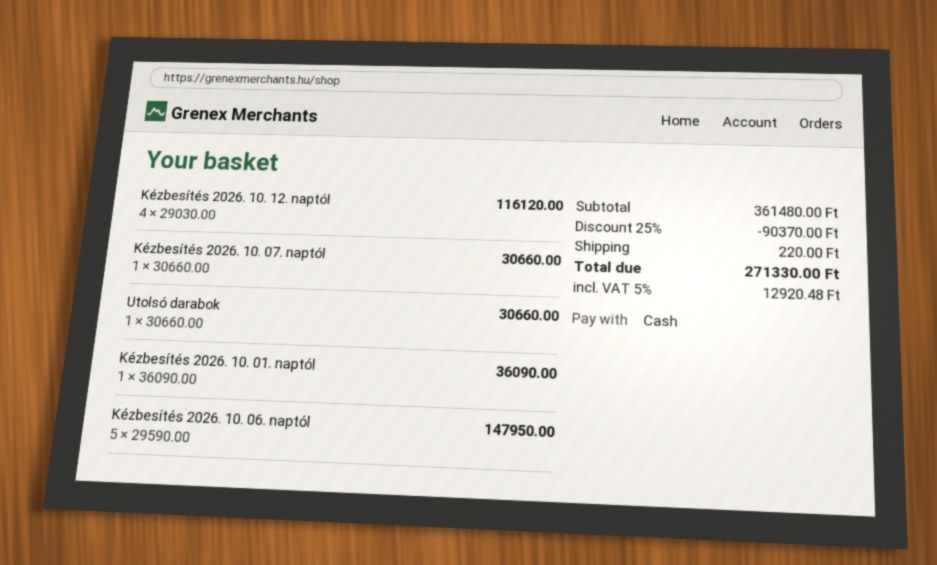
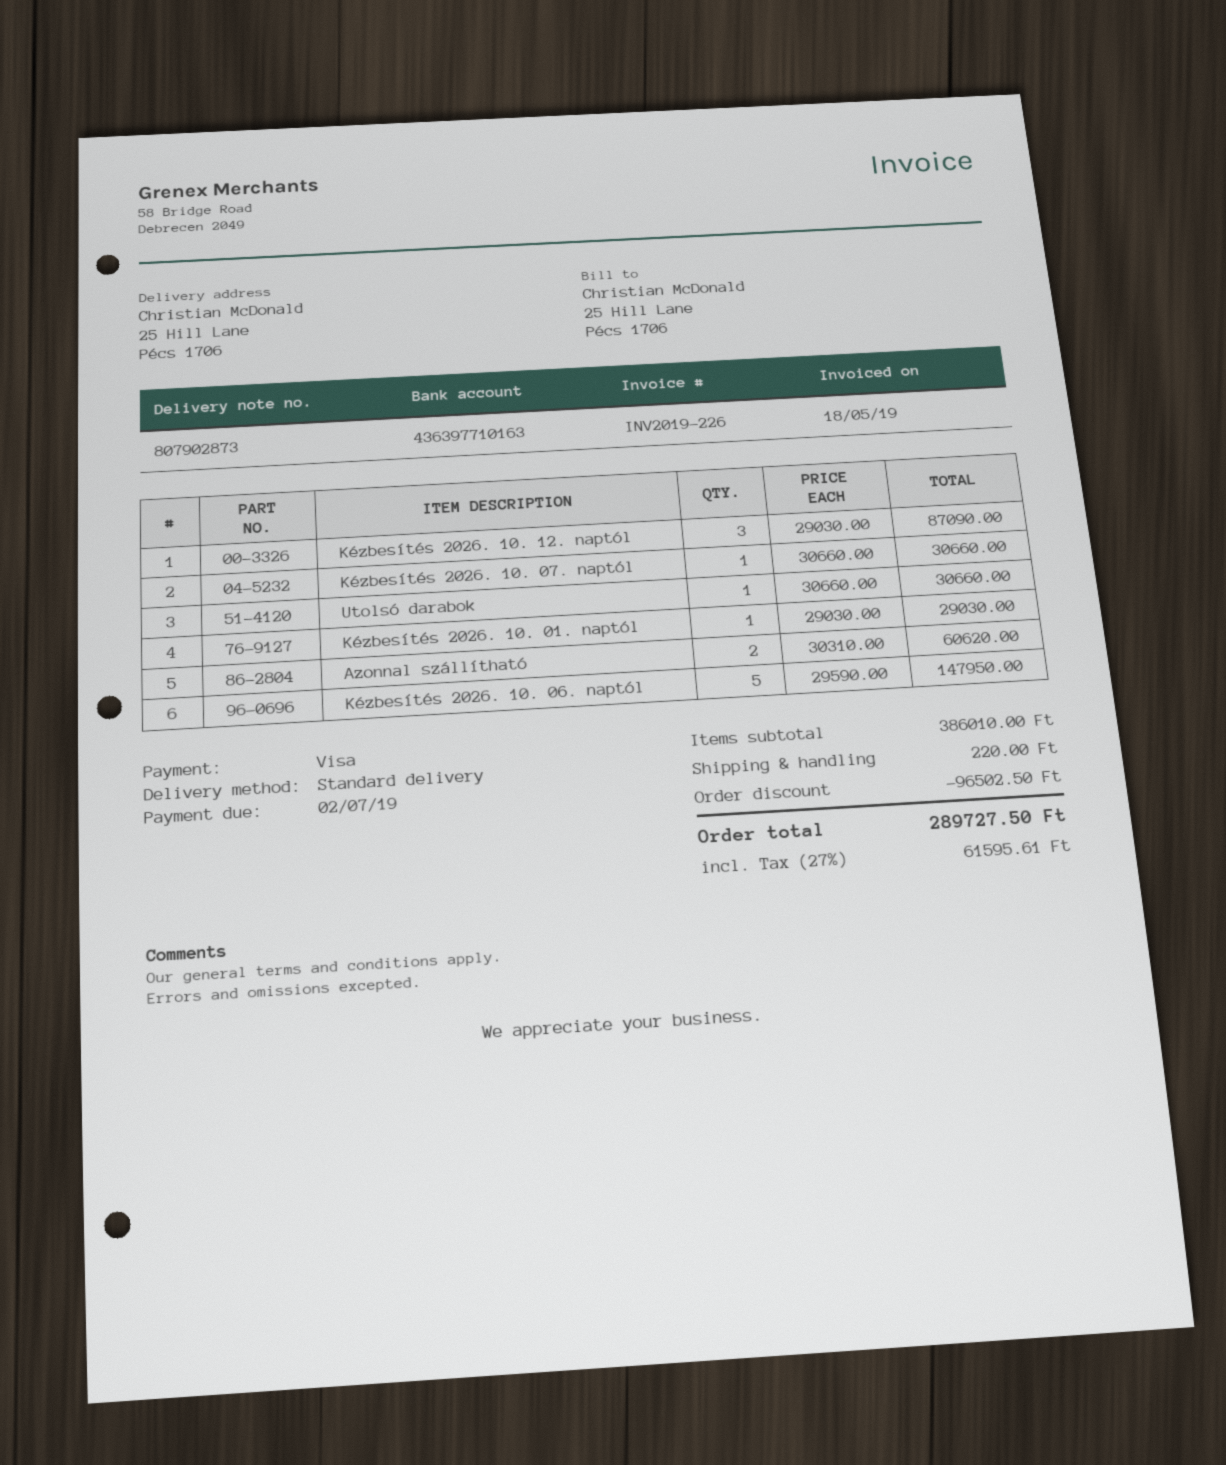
payment method: cash -> Visa
Kézbesítés 2026. 10. 12. naptól: 4 x 29030.00 = 116120.00 -> 3 x 29030.00 = 87090.00
Kézbesítés 2026. 10. 01. naptól: 1 x 36090.00 = 36090.00 -> 1 x 29030.00 = 29030.00
Azonnal szállítható: none -> 2 x 30310.00 = 60620.00
subtotal: 361480.00 -> 386010.00
discount: 90370.00 -> 96502.50
tax: 5% = 12920.48 -> 27% = 61595.61
total: 271330.00 -> 289727.50

